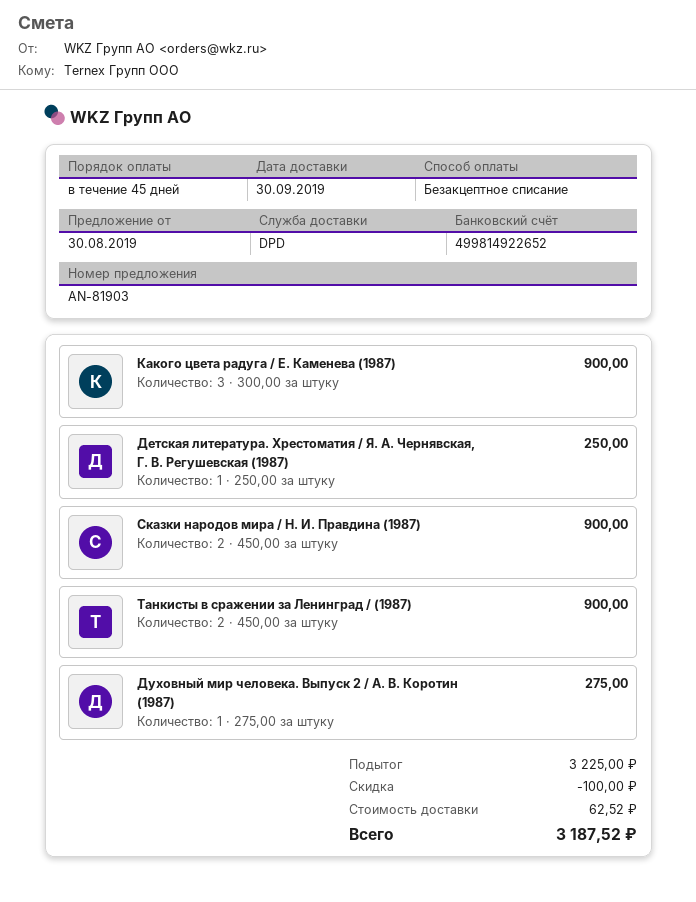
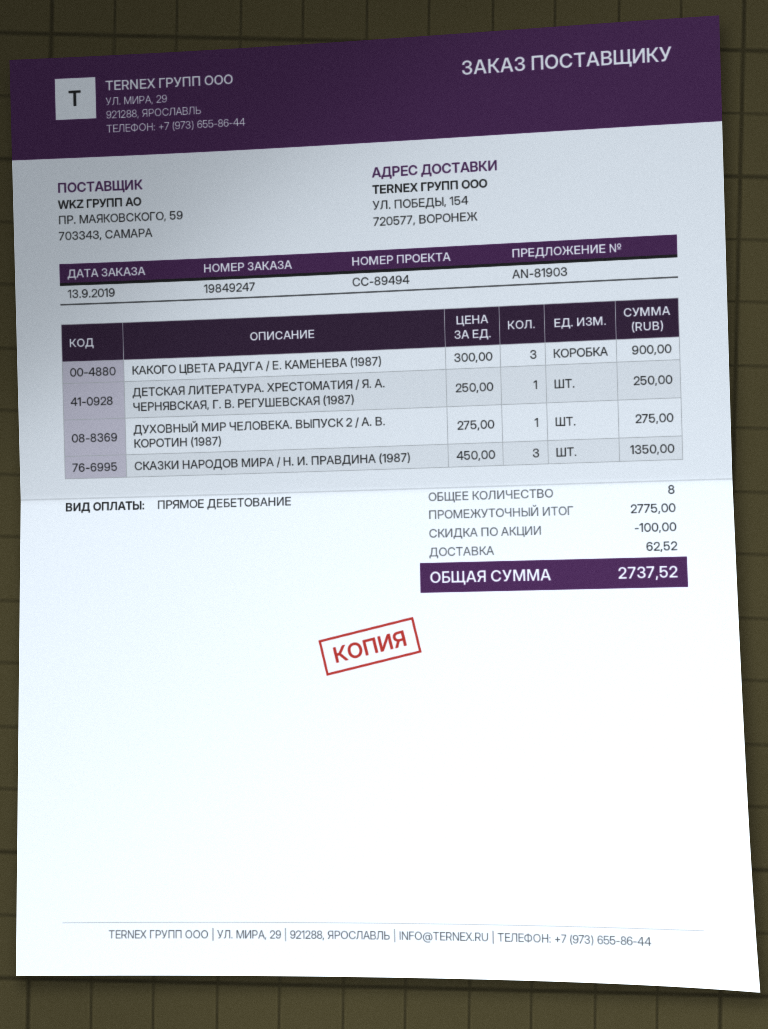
Сказки народов мира / Н. И. Правдина (1987): 2 x 450.00 = 900.00 -> 3 x 450.00 = 1350.00
Танкисты в сражении за Ленинград / (1987): 2 x 450.00 = 900.00 -> none
subtotal: 3225.00 -> 2775.00
total: 3187.52 -> 2737.52

